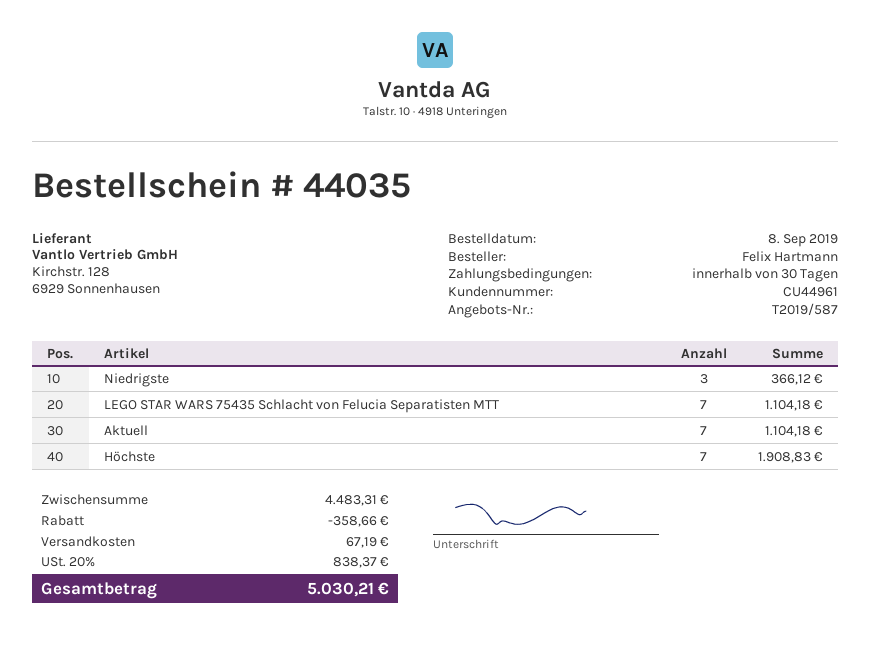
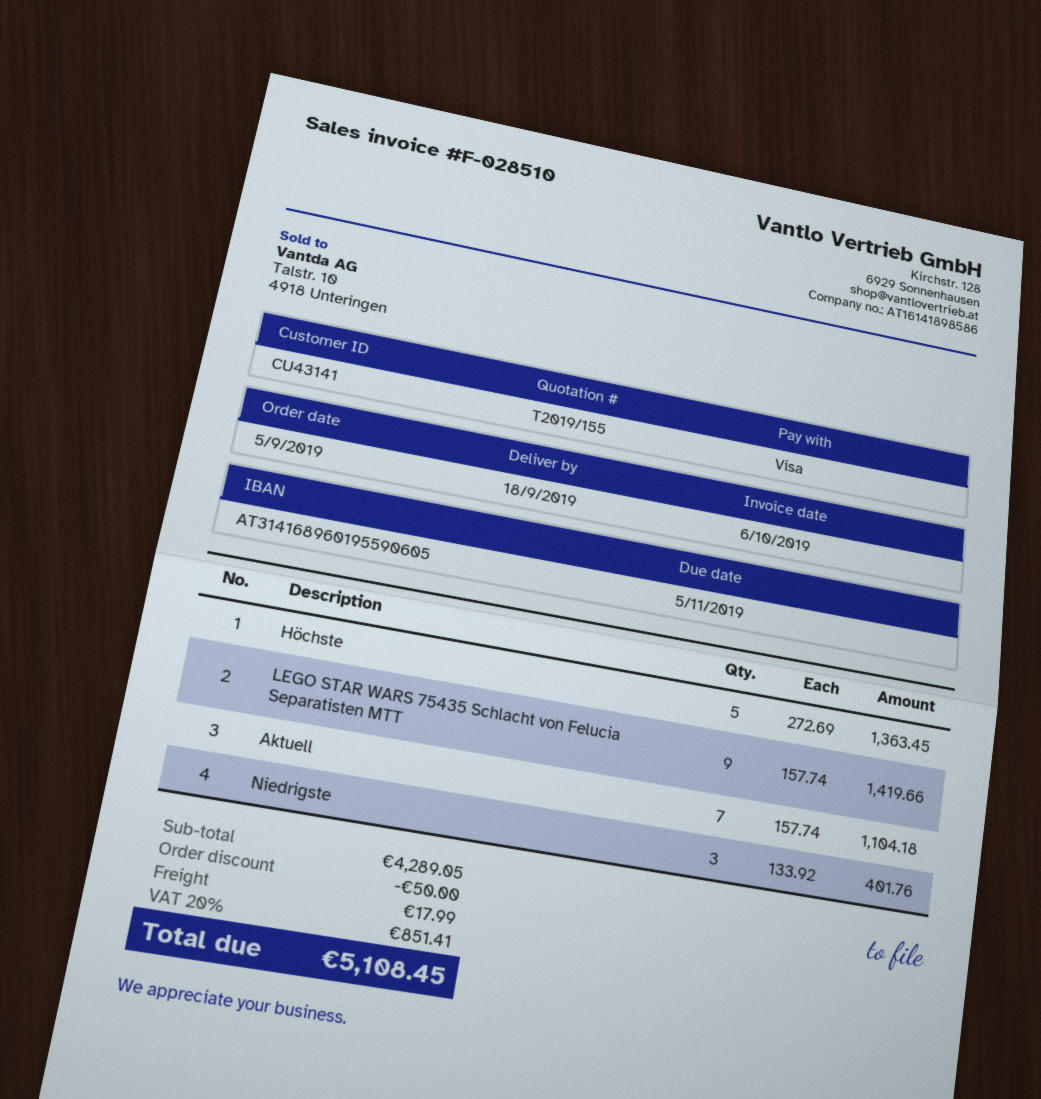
quote number: T2019/587 -> T2019/155
order date: 2019-09-08 -> 2019-09-05
customer number: CU44961 -> CU43141
Niedrigste: 3 for 366.12 -> 3 for 401.76
LEGO STAR WARS 75435 Schlacht von Felucia Separatisten MTT: 7 for 1104.18 -> 9 for 1419.66
Höchste: 7 for 1908.83 -> 5 for 1363.45
subtotal: 4483.31 -> 4289.05
discount: 358.66 -> 50.00
shipping: 67.19 -> 17.99
tax: 20% = 838.37 -> 20% = 851.41
total: 5030.21 -> 5108.45

